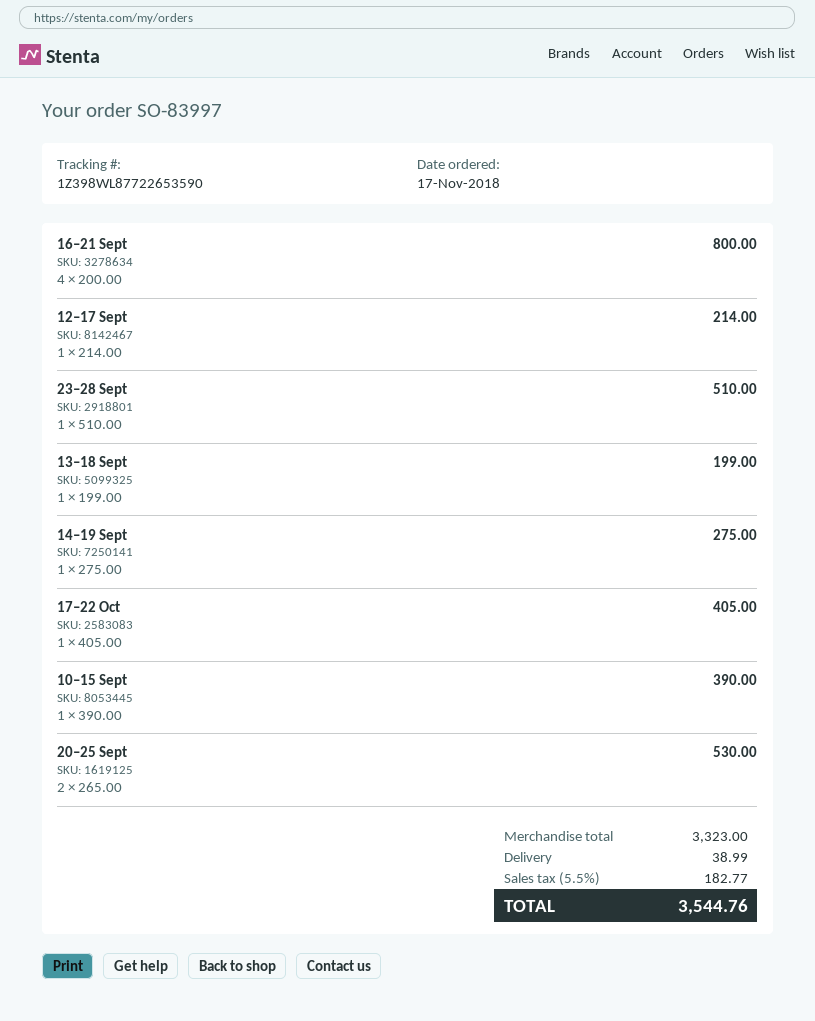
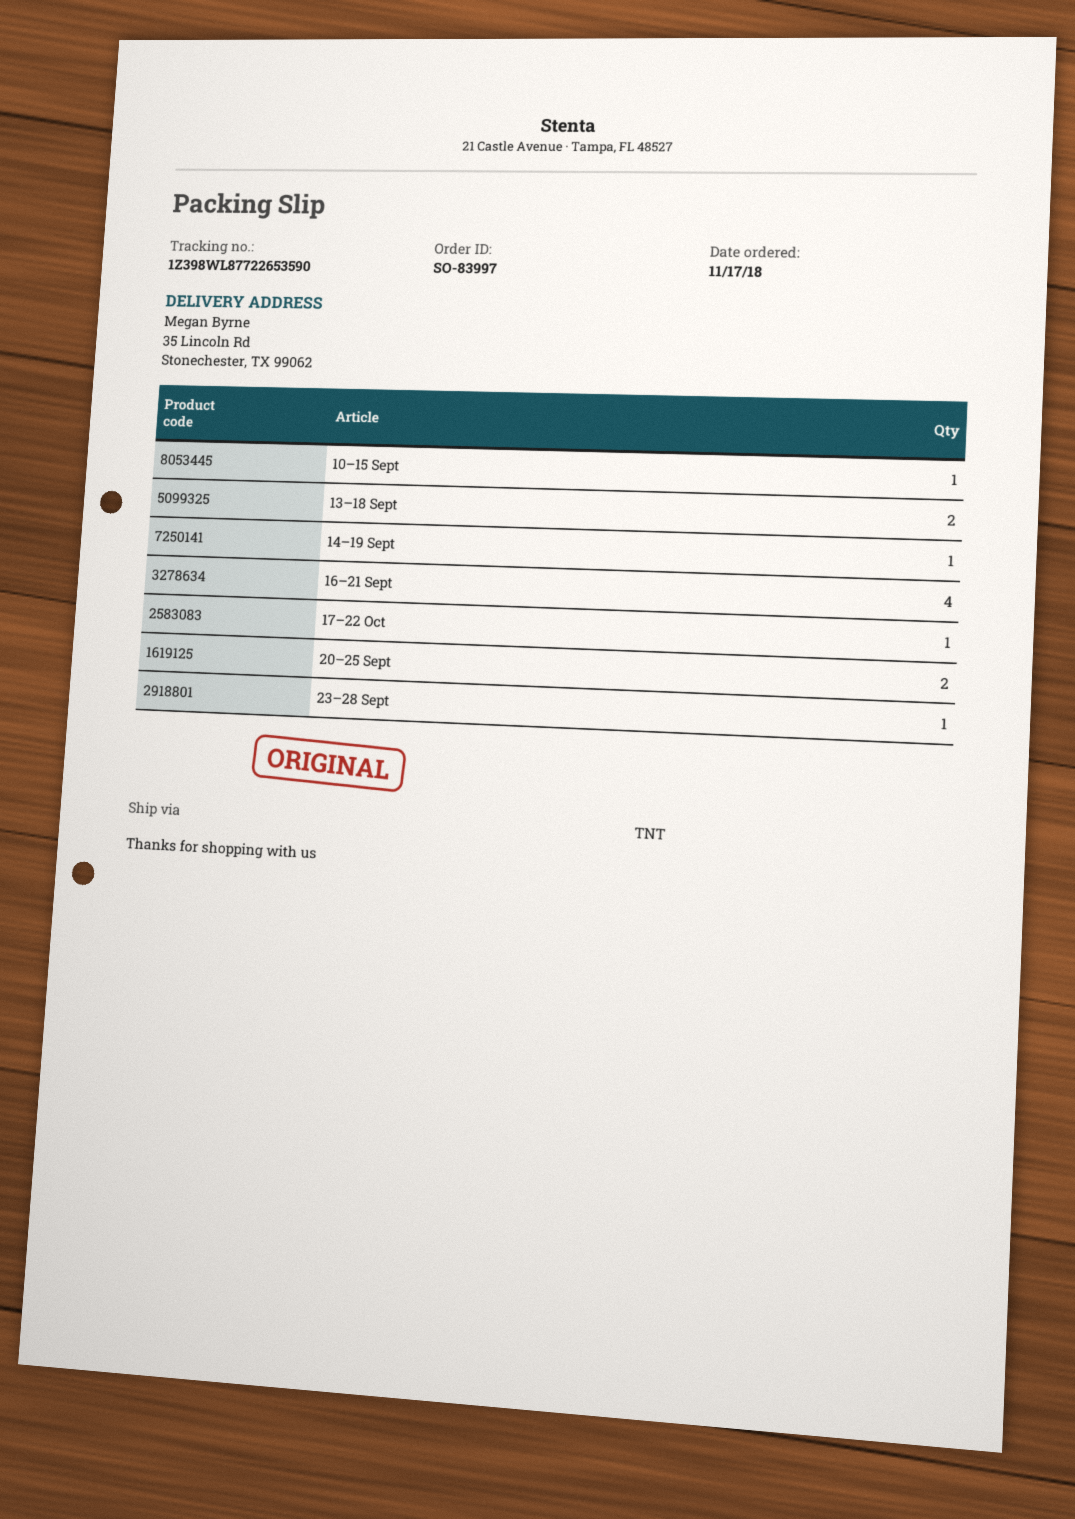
12–17 Sept: 1 -> none
13–18 Sept: 1 -> 2

